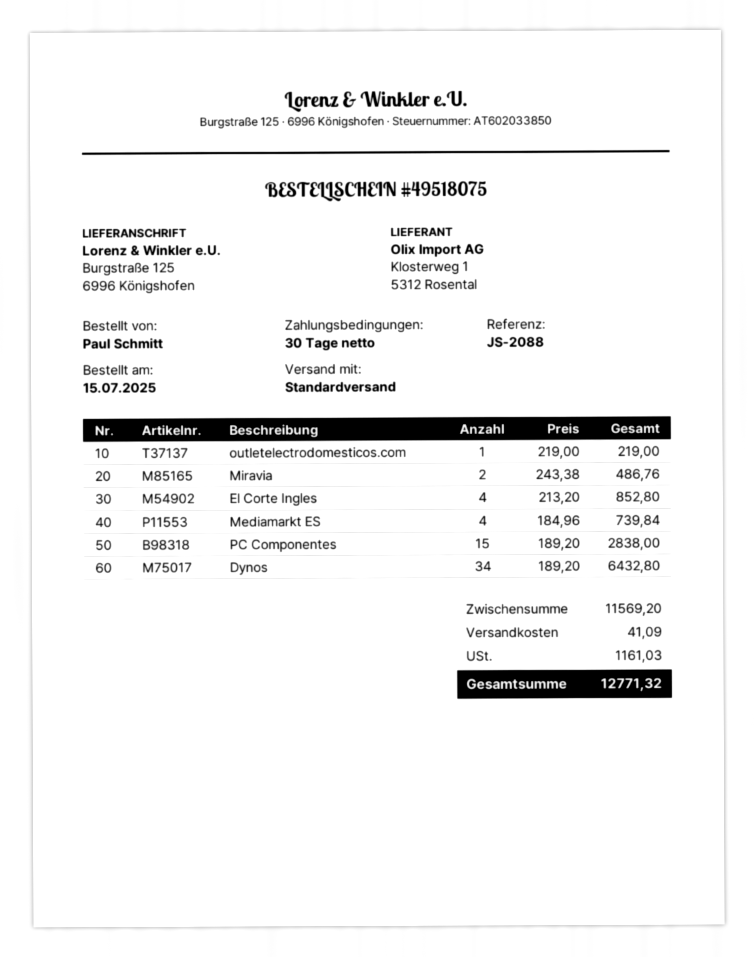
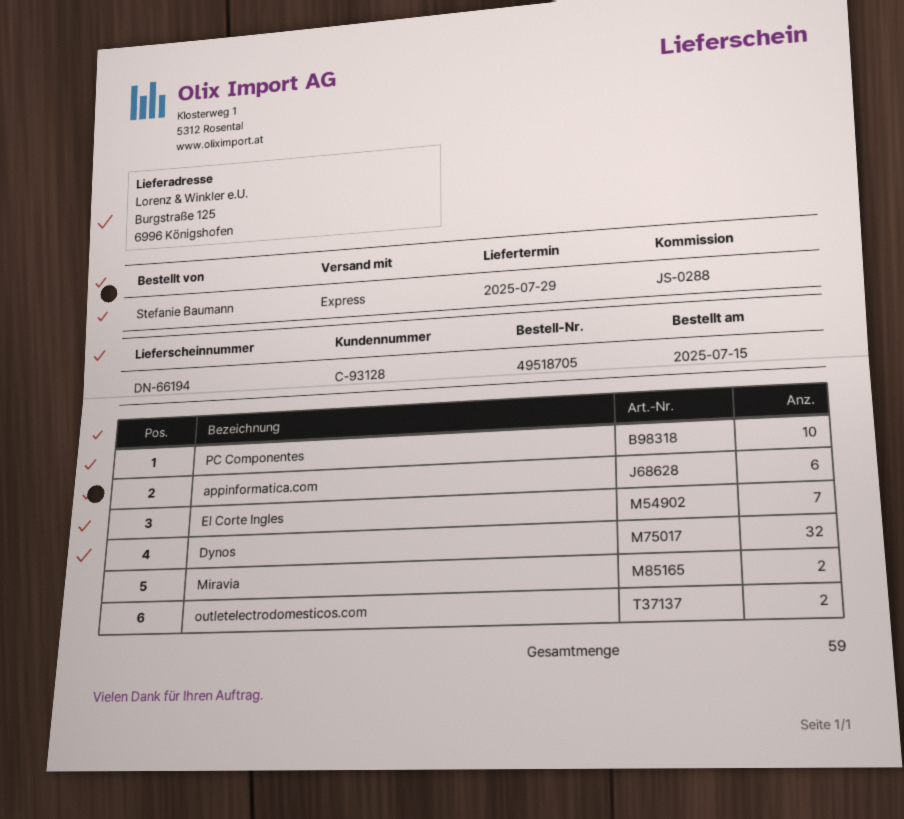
order number: 49518075 -> 49518705
reference: JS-2088 -> JS-0288
ordered by: Paul Schmitt -> Stefanie Baumann
shipping method: standard -> express
outletelectrodomesticos.com: 1 -> 2
El Corte Ingles: 4 -> 7
Mediamarkt ES: 4 -> none
PC Componentes: 15 -> 10
Dynos: 34 -> 32
appinformatica.com: none -> 6

